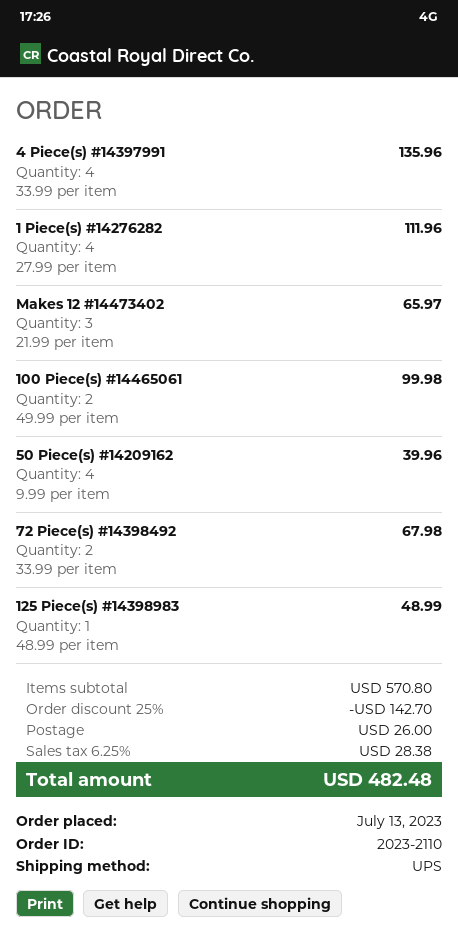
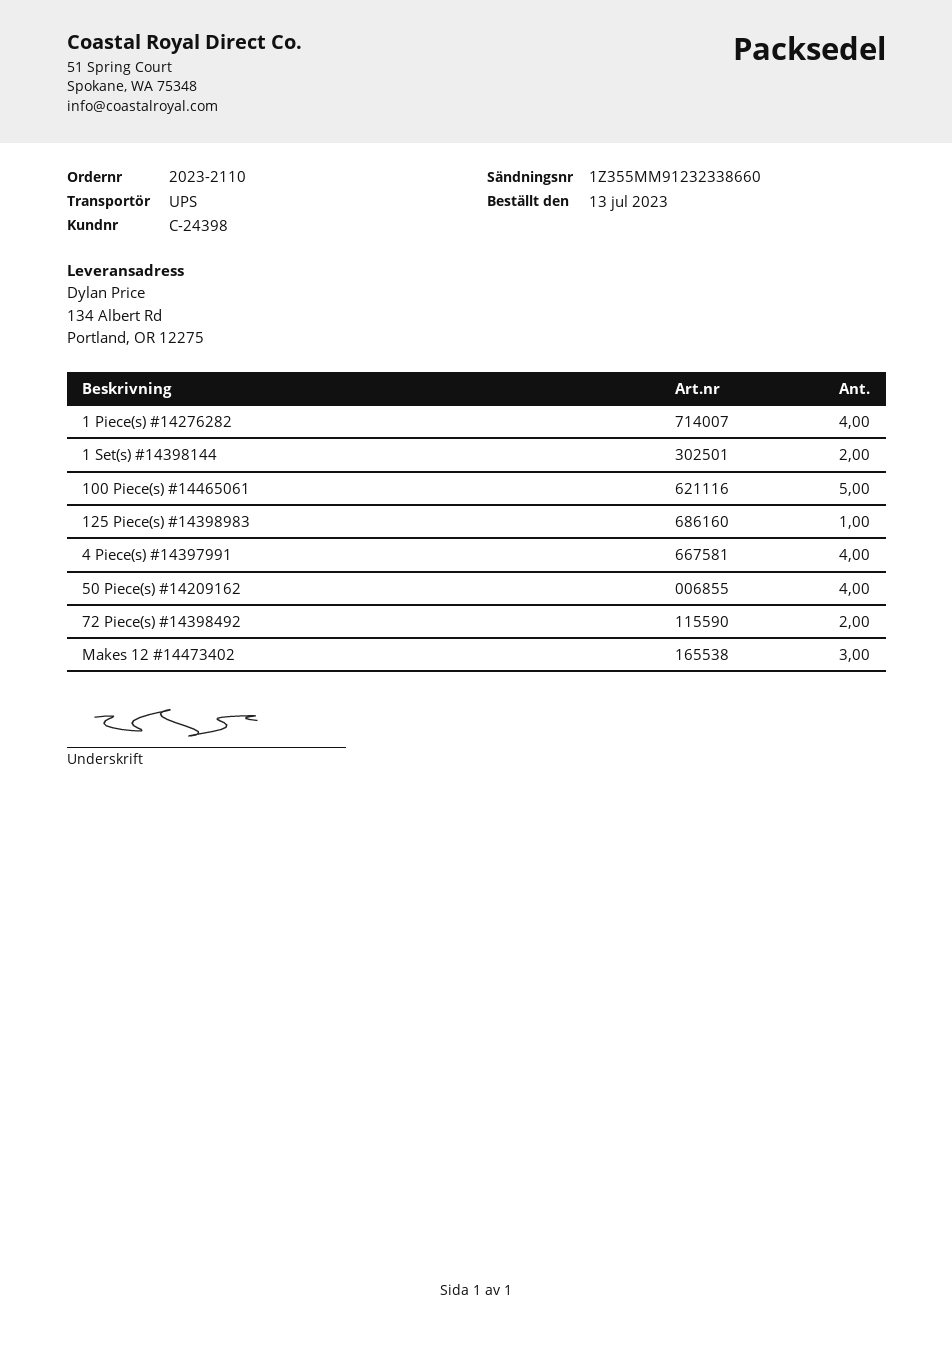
100 Piece(s) #14465061: 2 -> 5
1 Set(s) #14398144: none -> 2

